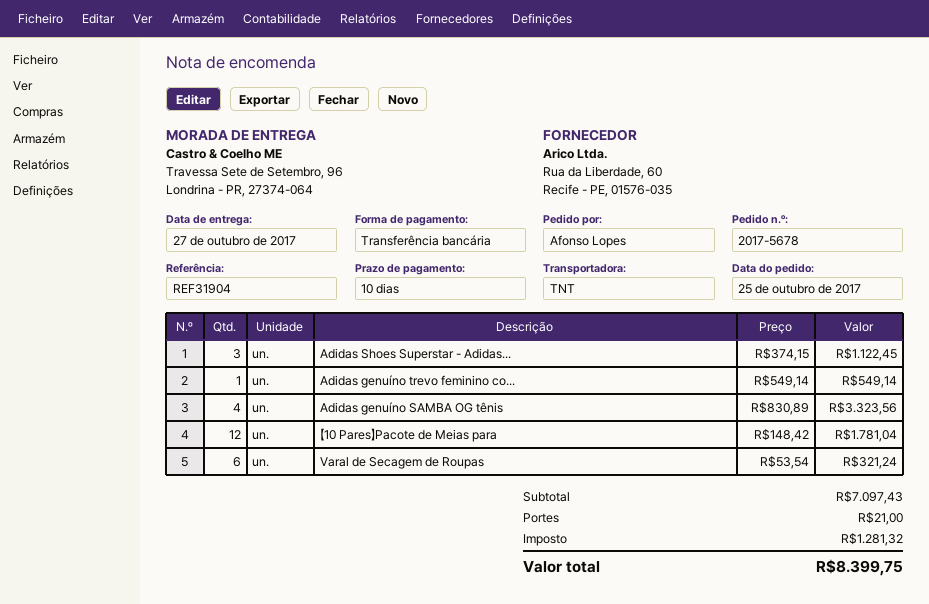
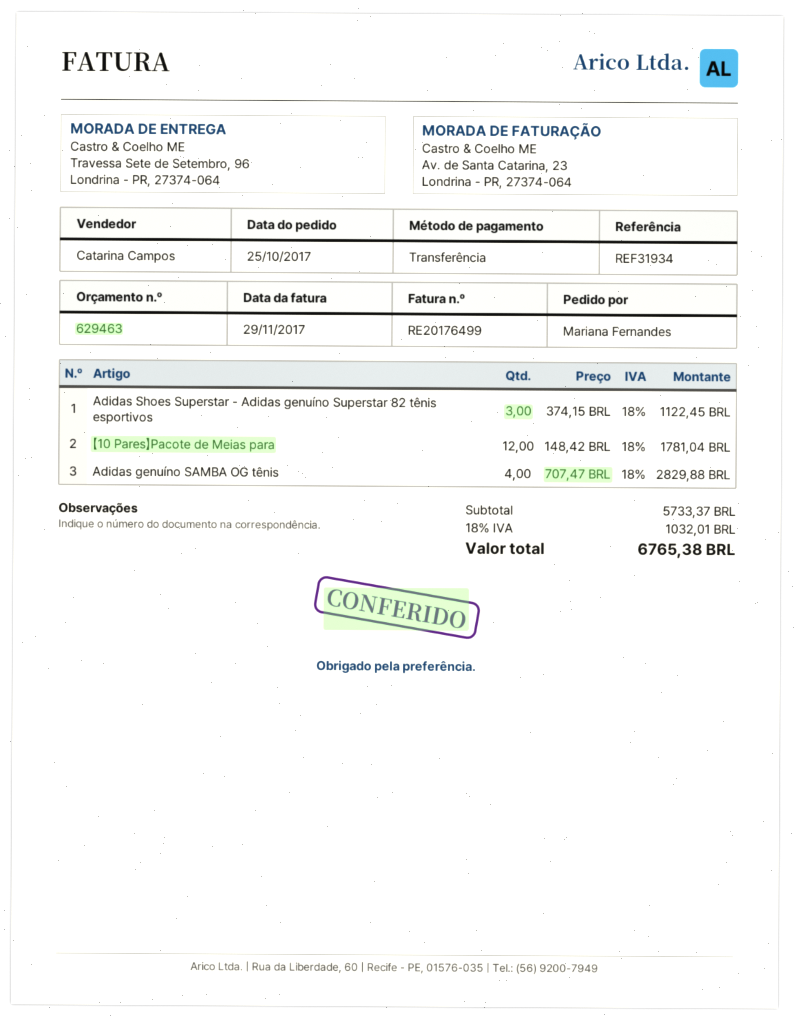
reference: REF31904 -> REF31934
ordered by: Afonso Lopes -> Mariana Fernandes
Adidas genuíno trevo feminino co...: 1 x 549.14 = 549.14 -> none
Adidas genuíno SAMBA OG tênis: 4 x 830.89 = 3323.56 -> 4 x 707.47 = 2829.88
Varal de Secagem de Roupas: 6 x 53.54 = 321.24 -> none
subtotal: 7097.43 -> 5733.37
shipping: 21.00 -> none
tax: 1281.32 -> 1032.01
total: 8399.75 -> 6765.38

